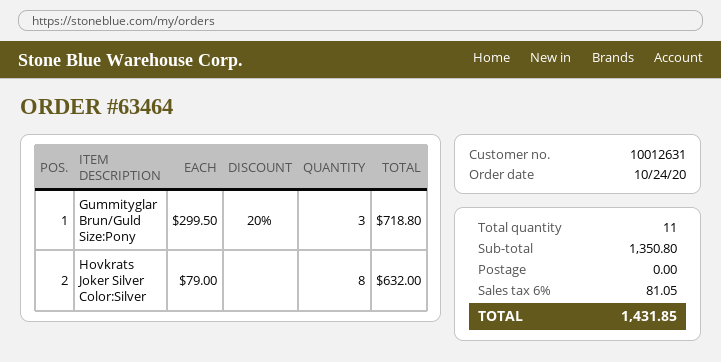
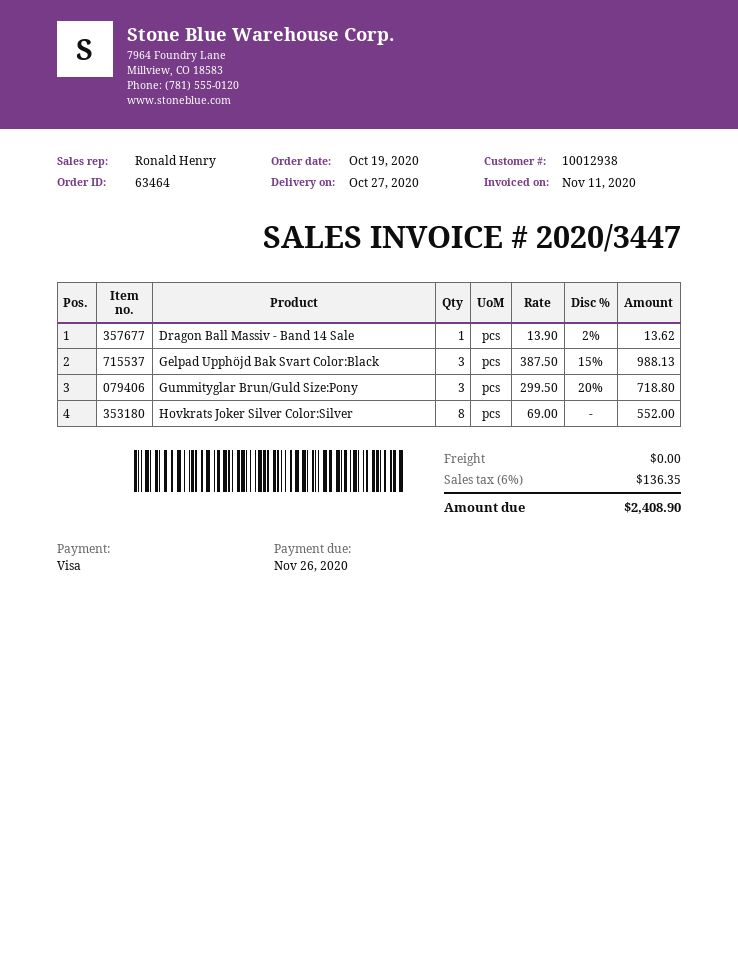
order date: 2020-10-24 -> 2020-10-19
customer number: 10012631 -> 10012938
Hovkrats Joker Silver Color:Silver: 8 x 79.00 = 632.00 -> 8 x 69.00 = 552.00
Dragon Ball Massiv - Band 14 Sale: none -> 1 x 13.90 - 2% = 13.62
Gelpad Upphöjd Bak Svart Color:Black: none -> 3 x 387.50 - 15% = 988.13
tax: 6% = 81.05 -> 6% = 136.35
total: 1431.85 -> 2408.90

